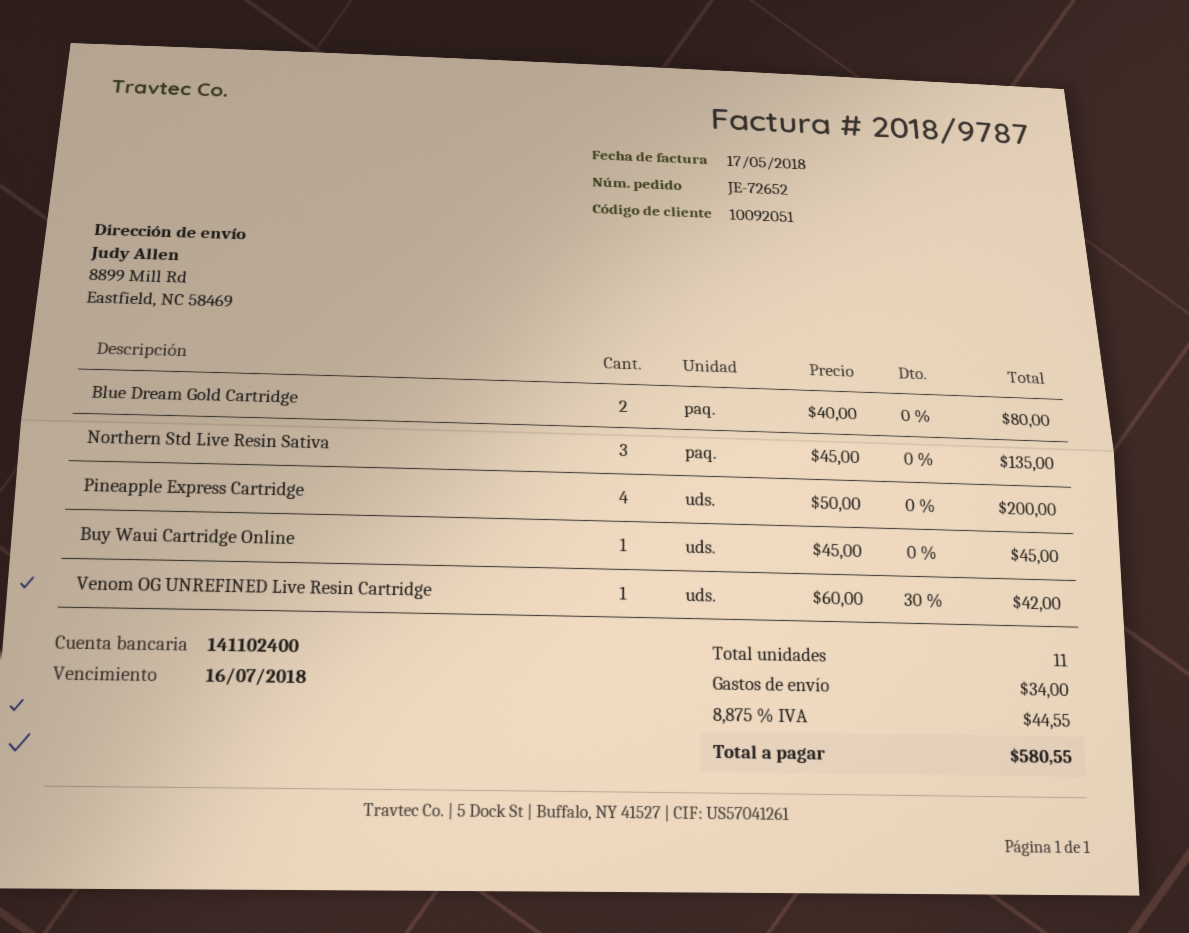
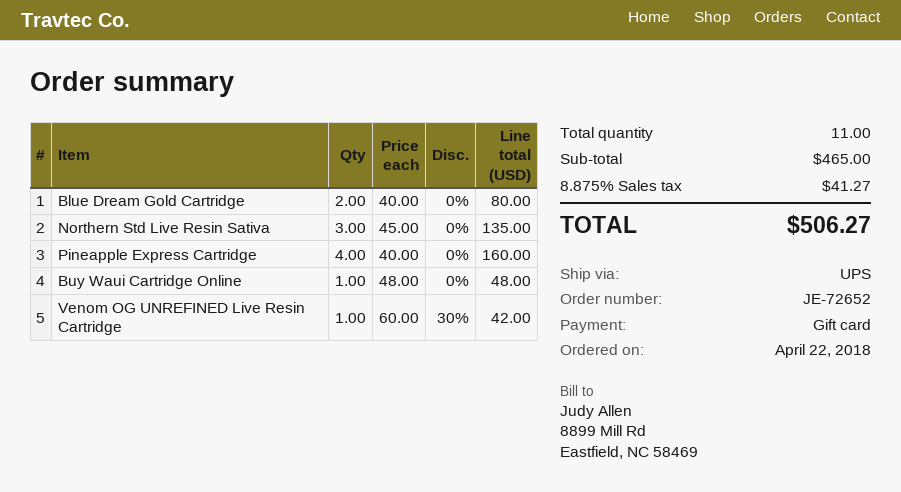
Pineapple Express Cartridge: 4 x 50.00 = 200.00 -> 4 x 40.00 = 160.00
Buy Waui Cartridge Online: 1 x 45.00 = 45.00 -> 1 x 48.00 = 48.00
shipping: 34.00 -> none
tax: 8.875% = 44.55 -> 8.875% = 41.27
total: 580.55 -> 506.27

